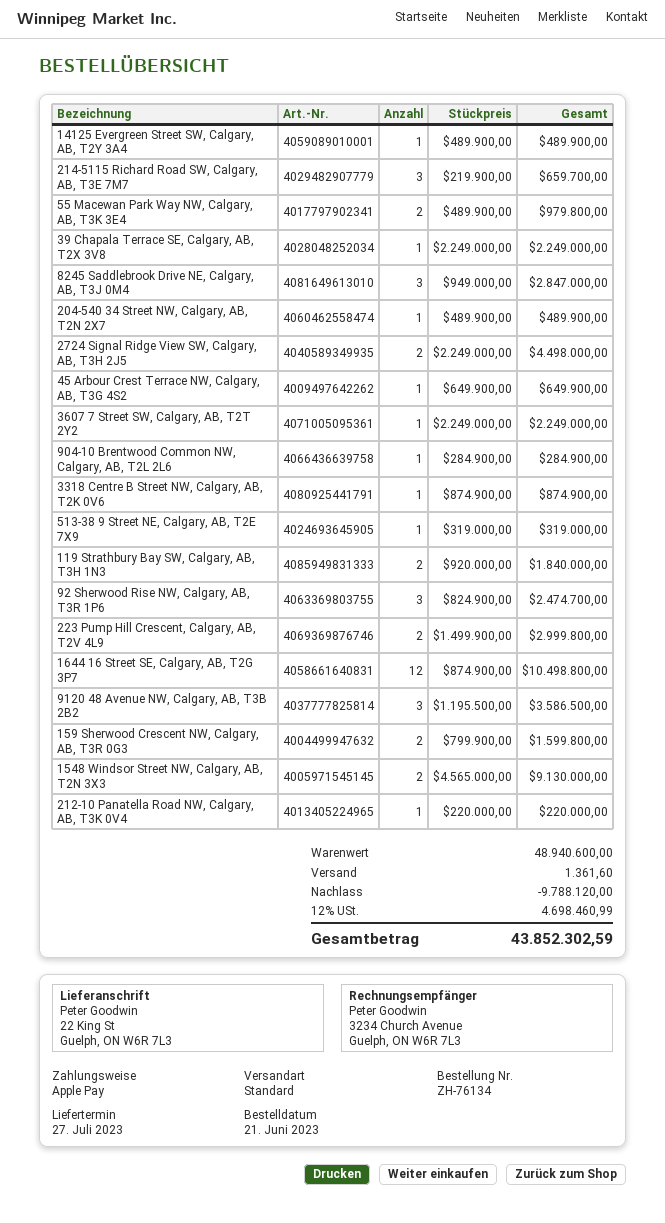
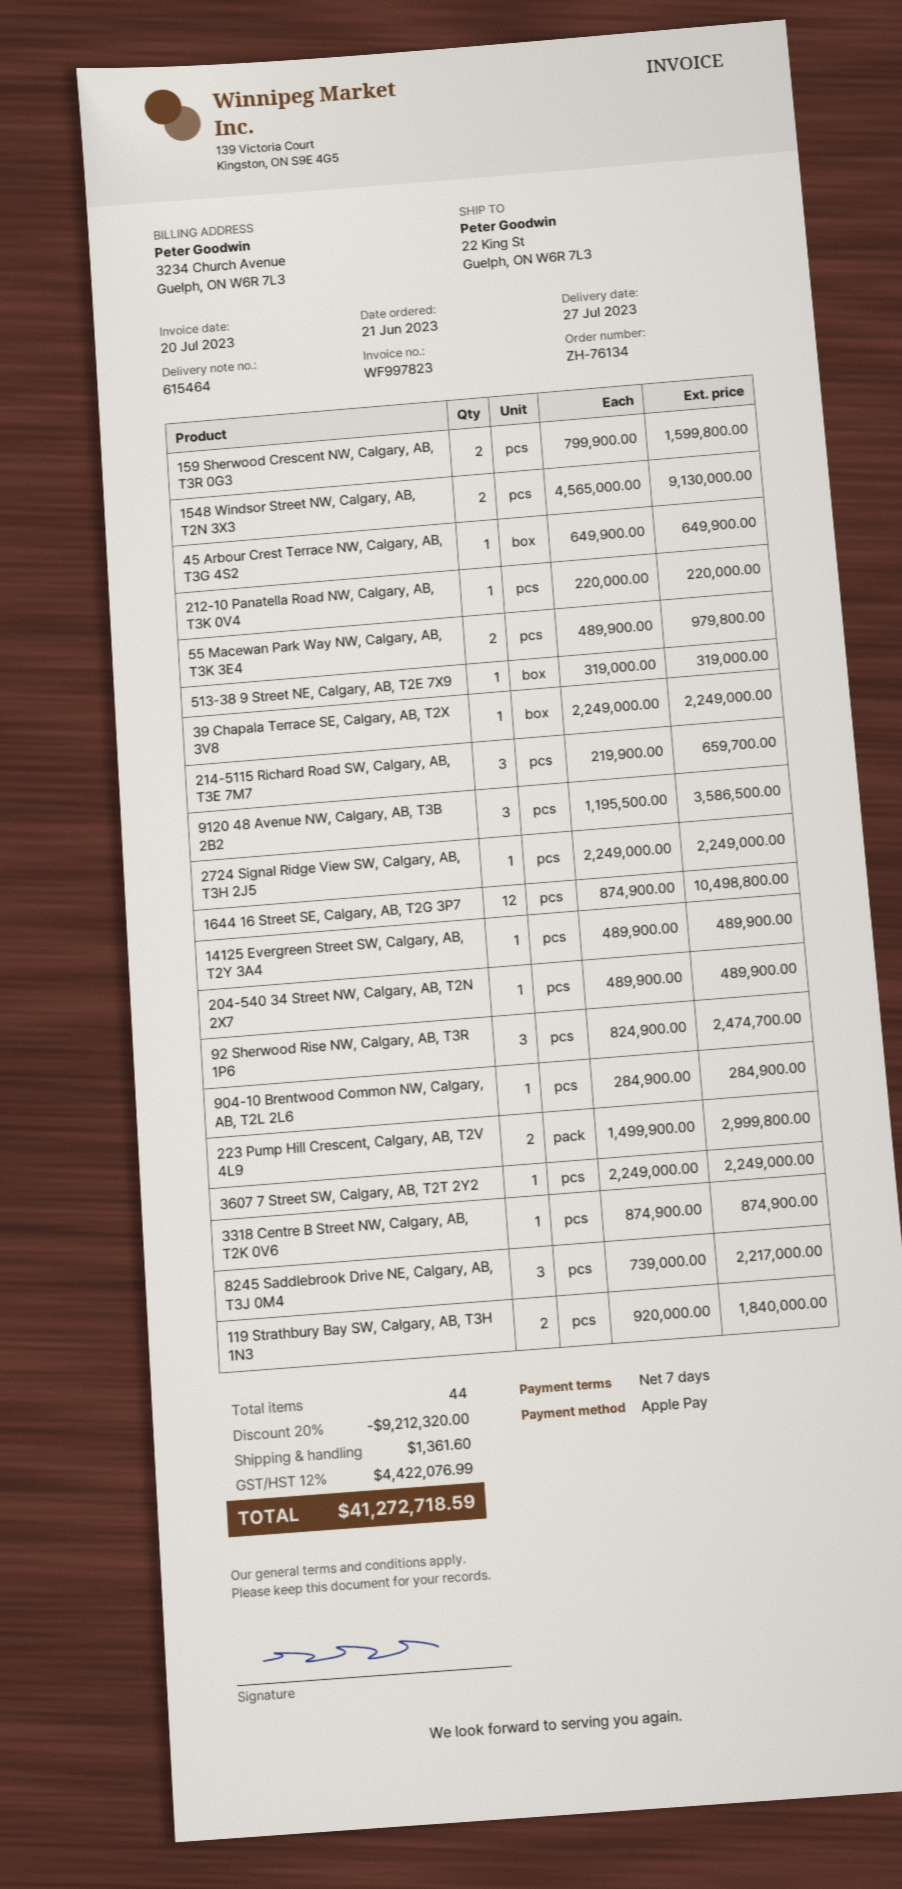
8245 Saddlebrook Drive NE, Calgary, AB, T3J 0M4: 3 x 949000.00 = 2847000.00 -> 3 x 739000.00 = 2217000.00
2724 Signal Ridge View SW, Calgary, AB, T3H 2J5: 2 x 2249000.00 = 4498000.00 -> 1 x 2249000.00 = 2249000.00
discount: 9788120.00 -> 9212320.00
tax: 12% = 4698460.99 -> 12% = 4422076.99
total: 43852302.59 -> 41272718.59

